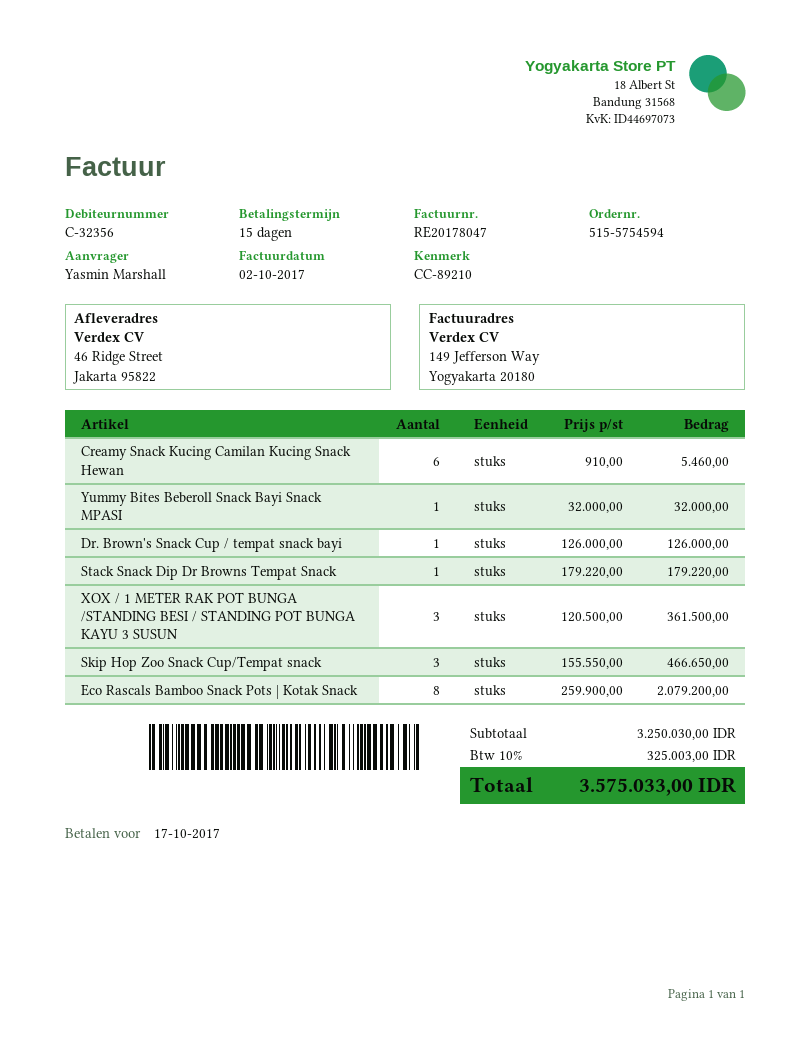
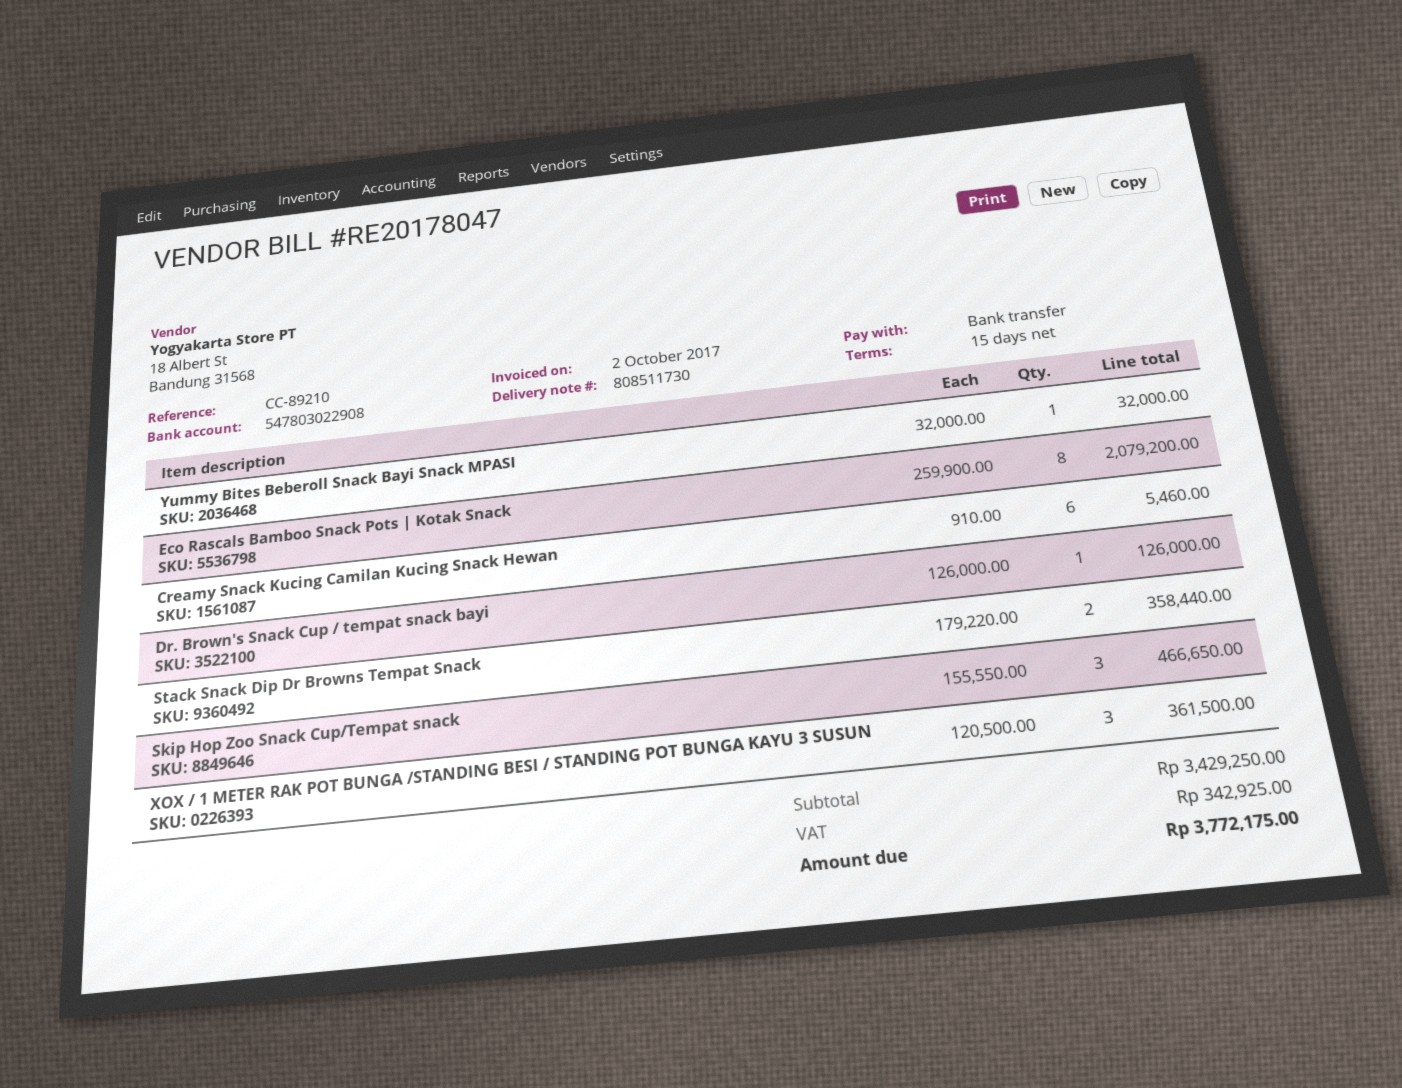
Stack Snack Dip Dr Browns Tempat Snack: 1 x 179220.00 = 179220.00 -> 2 x 179220.00 = 358440.00
subtotal: 3250030.00 -> 3429250.00
tax: 325003.00 -> 342925.00
total: 3575033.00 -> 3772175.00

